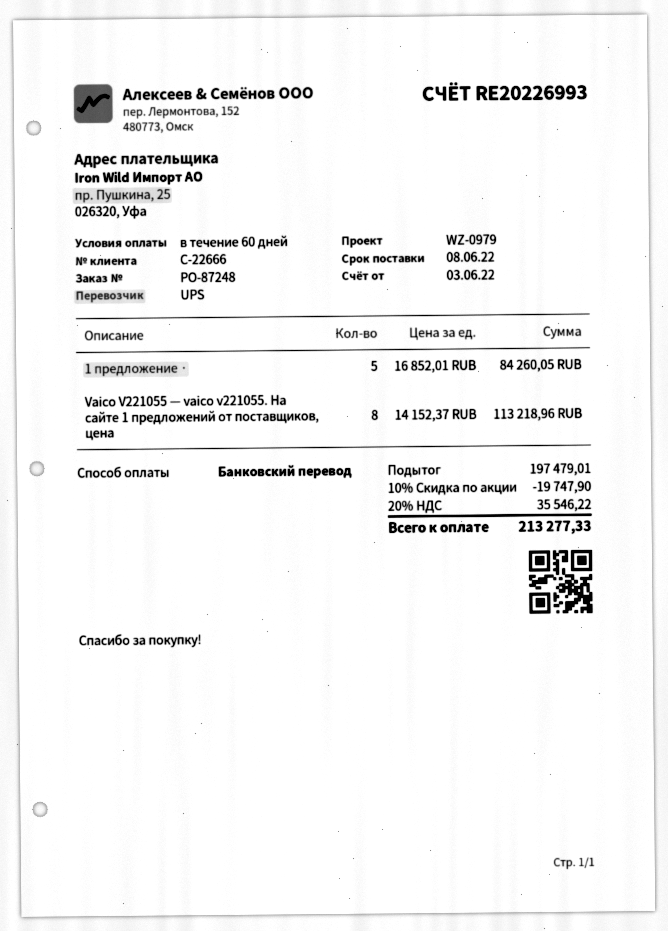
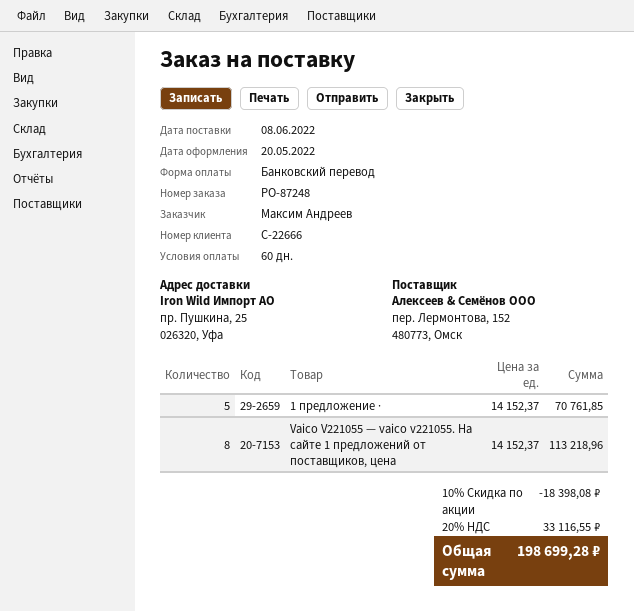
1 предложение ·: 5 x 16852.01 = 84260.05 -> 5 x 14152.37 = 70761.85
discount: 10% = 19747.90 -> 10% = 18398.08
tax: 20% = 35546.22 -> 20% = 33116.55
total: 213277.33 -> 198699.28

